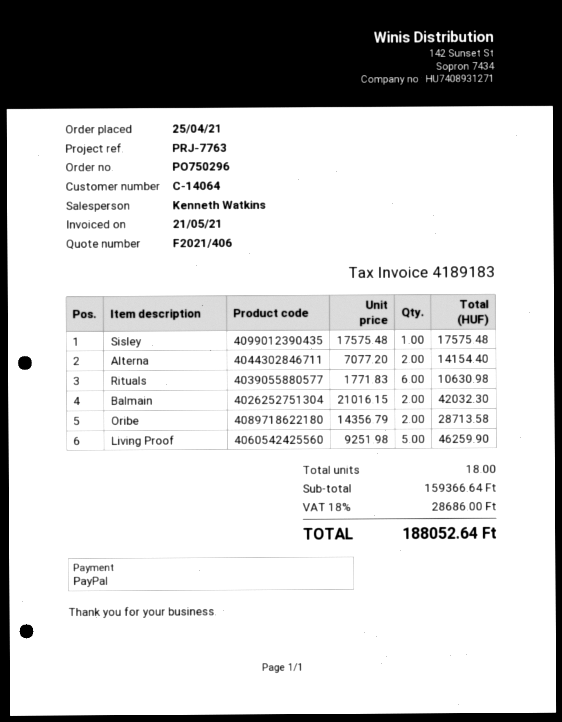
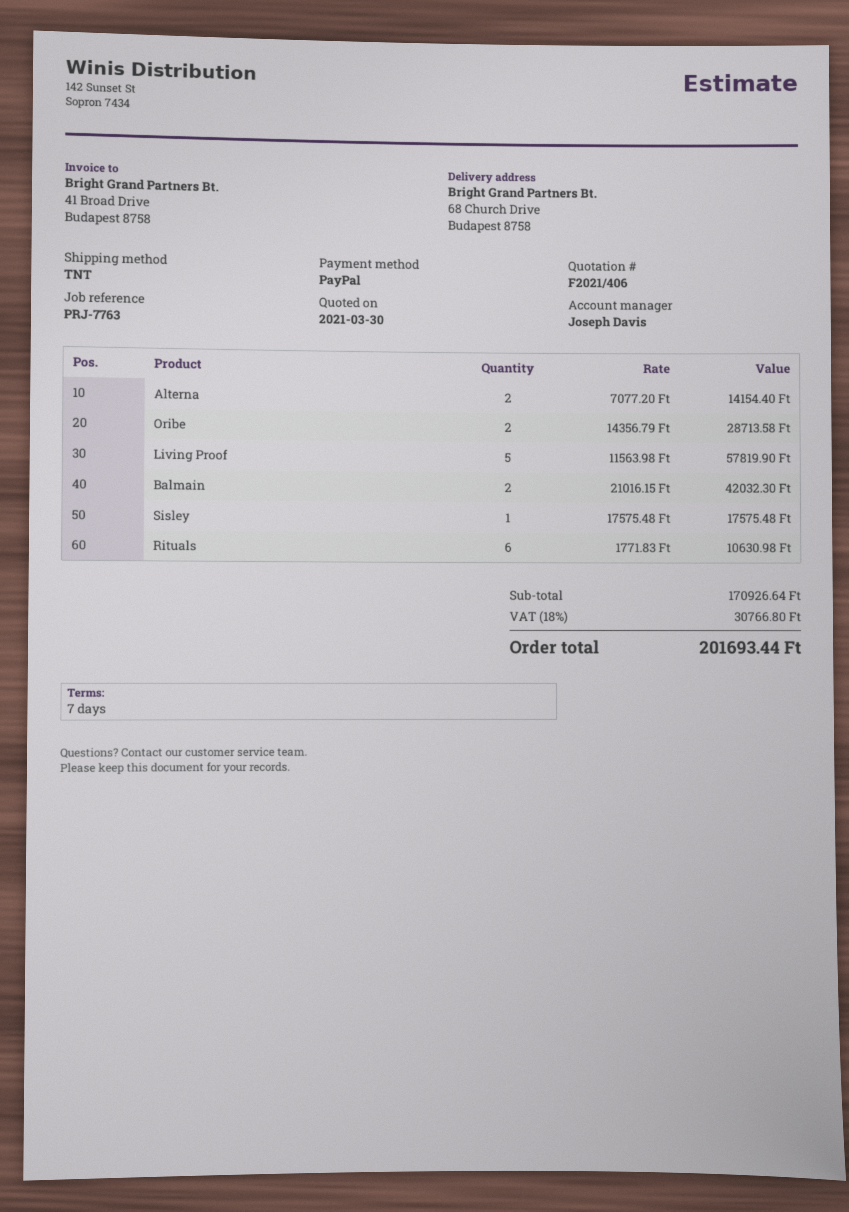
sales rep: Kenneth Watkins -> Joseph Davis
Living Proof: 5 x 9251.98 = 46259.90 -> 5 x 11563.98 = 57819.90
subtotal: 159366.64 -> 170926.64
tax: 18% = 28686.00 -> 18% = 30766.80
total: 188052.64 -> 201693.44

